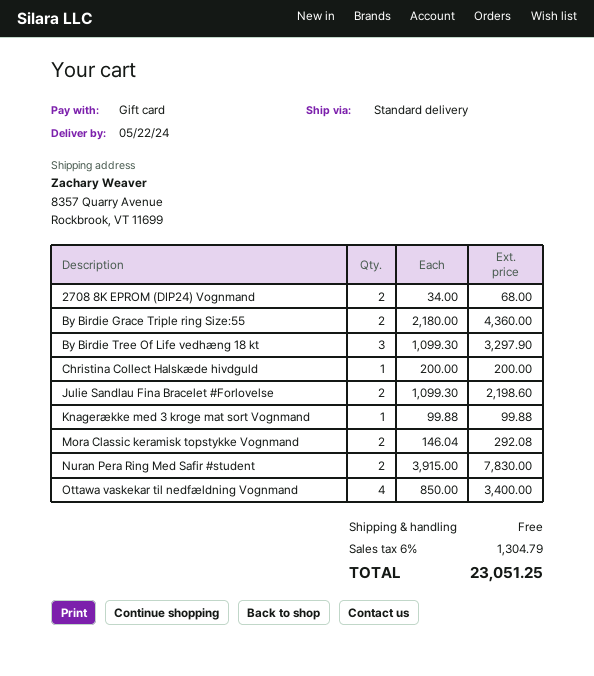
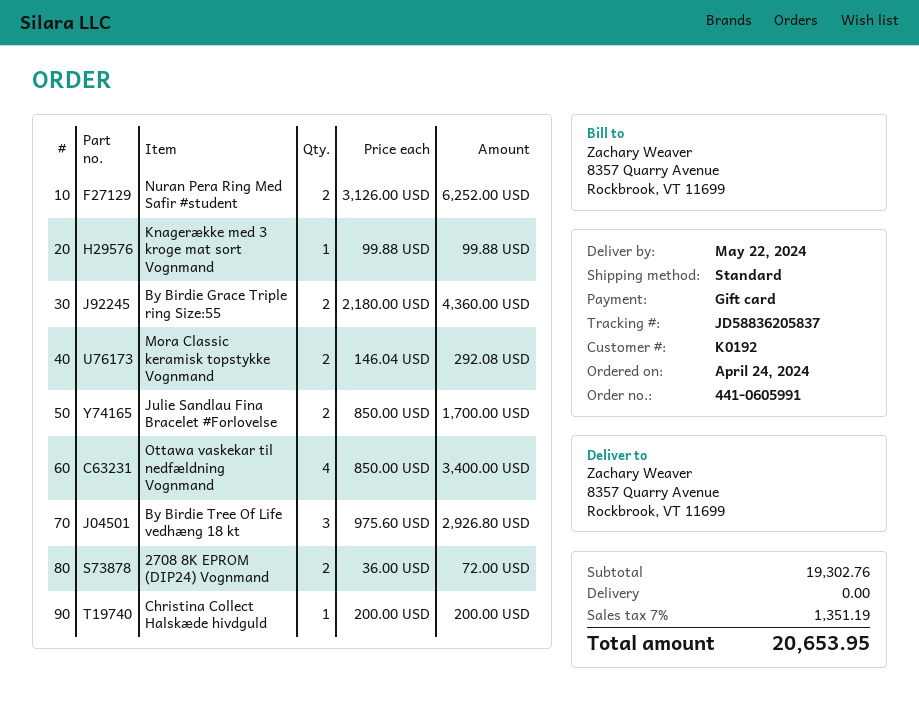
2708 8K EPROM (DIP24) Vognmand: 2 x 34.00 = 68.00 -> 2 x 36.00 = 72.00
By Birdie Tree Of Life vedhæng 18 kt: 3 x 1099.30 = 3297.90 -> 3 x 975.60 = 2926.80
Julie Sandlau Fina Bracelet #Forlovelse: 2 x 1099.30 = 2198.60 -> 2 x 850.00 = 1700.00
Nuran Pera Ring Med Safir #student: 2 x 3915.00 = 7830.00 -> 2 x 3126.00 = 6252.00
tax: 6% = 1304.79 -> 7% = 1351.19
total: 23051.25 -> 20653.95

